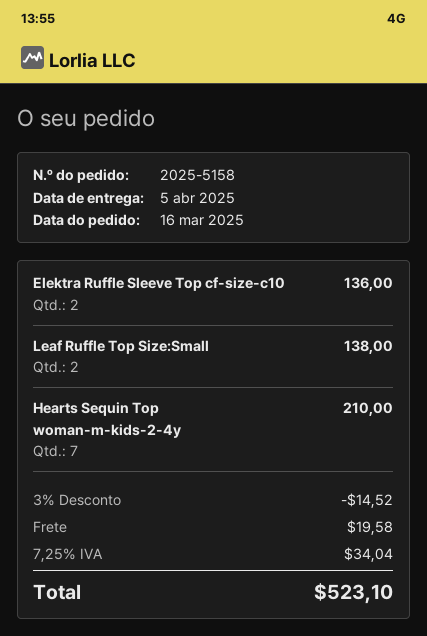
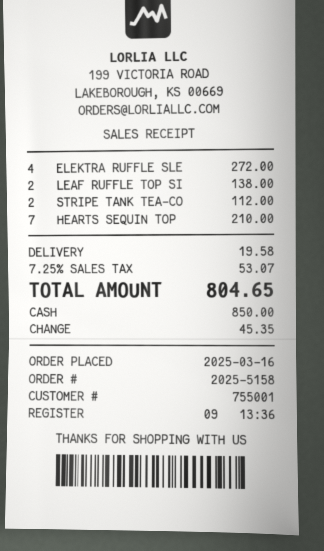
Elektra Ruffle Sleeve Top cf-size-c10: 2 for 136.00 -> 4 for 272.00
STRIPE TANK TEA-CO: none -> 2 for 112.00
discount: 3% = 14.52 -> none
tax: 7.25% = 34.04 -> 7.25% = 53.07
total: 523.10 -> 804.65

